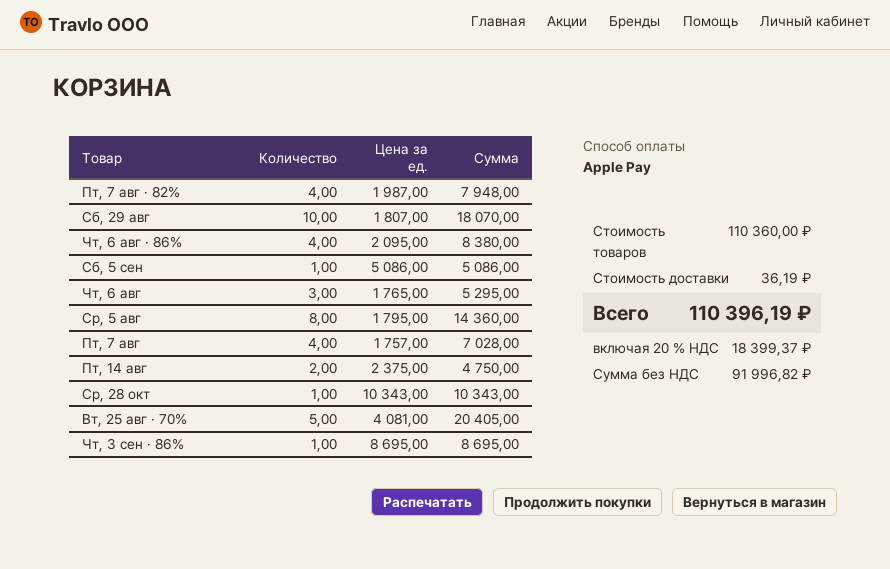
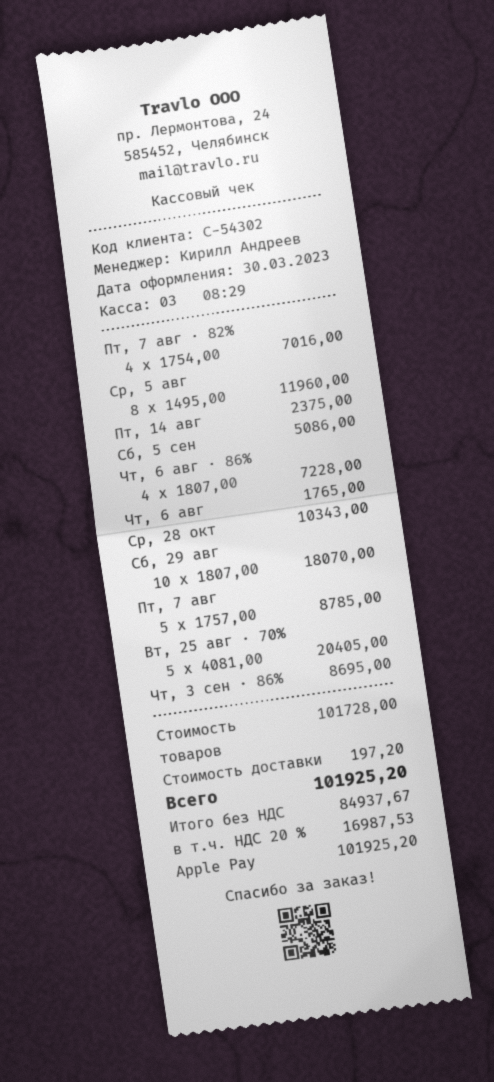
Пт, 7 авг · 82%: 4 x 1987.00 = 7948.00 -> 4 x 1754.00 = 7016.00
Чт, 6 авг · 86%: 4 x 2095.00 = 8380.00 -> 4 x 1807.00 = 7228.00
Чт, 6 авг: 3 x 1765.00 = 5295.00 -> 1 x 1765.00 = 1765.00
Ср, 5 авг: 8 x 1795.00 = 14360.00 -> 8 x 1495.00 = 11960.00
Пт, 7 авг: 4 x 1757.00 = 7028.00 -> 5 x 1757.00 = 8785.00
Пт, 14 авг: 2 x 2375.00 = 4750.00 -> 1 x 2375.00 = 2375.00
subtotal: 110360.00 -> 101728.00
shipping: 36.19 -> 197.20
net: 91996.82 -> 84937.67
tax: 20% = 18399.37 -> 20% = 16987.53
total: 110396.19 -> 101925.20

